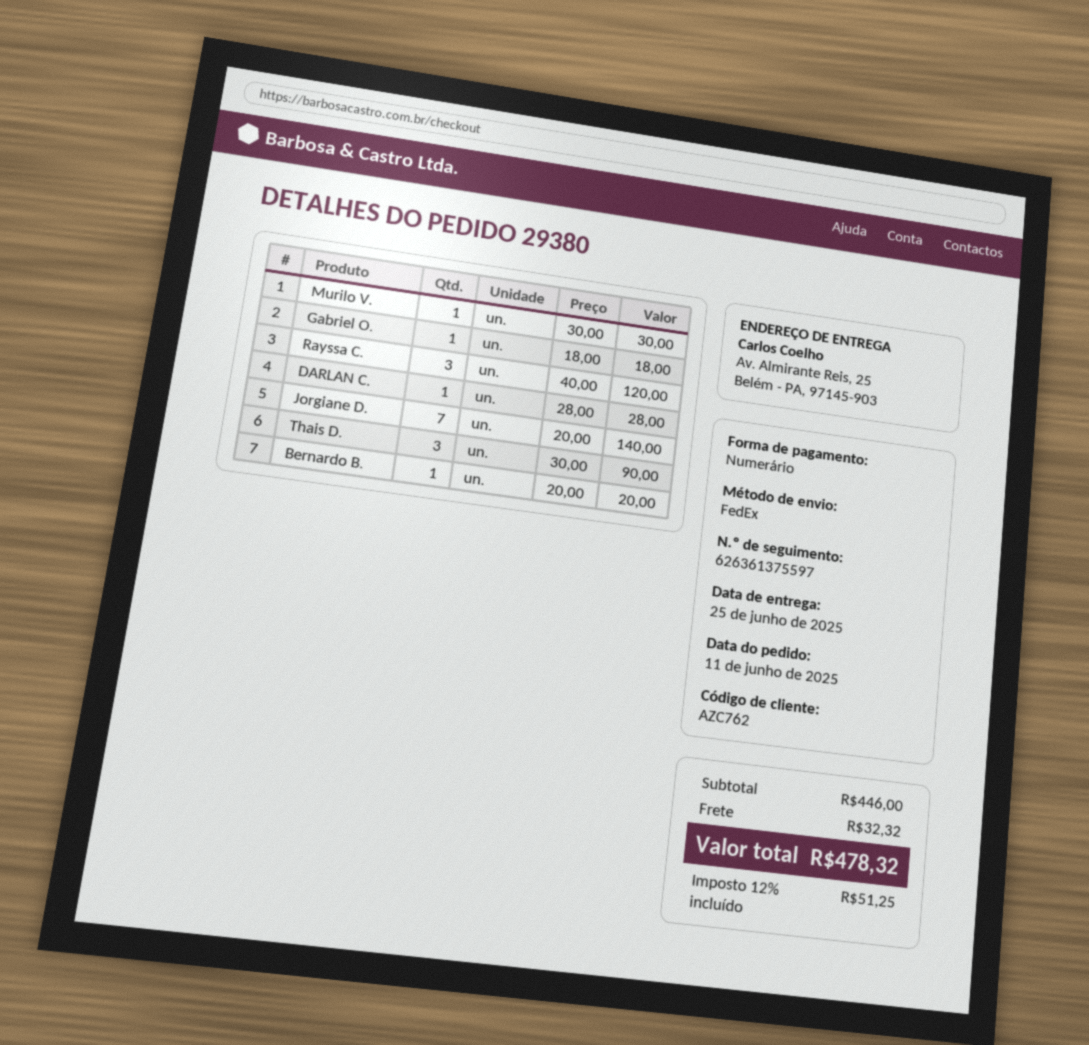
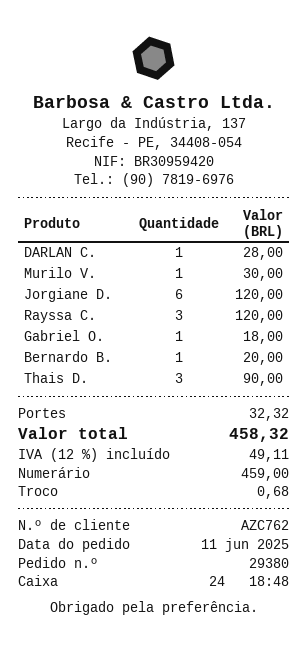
Jorgiane D.: 7 for 140.00 -> 6 for 120.00
tax: 12% = 51.25 -> 12% = 49.11
total: 478.32 -> 458.32

